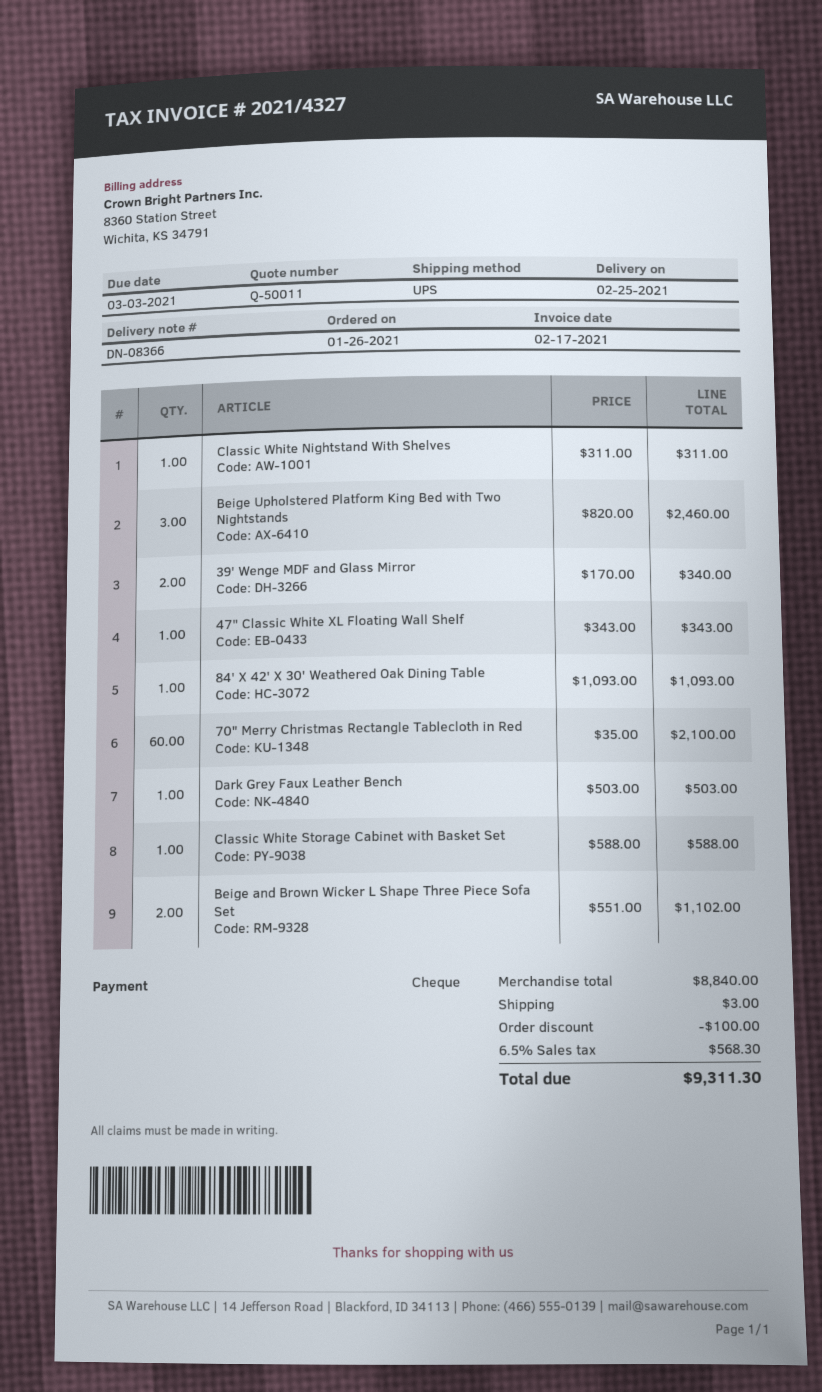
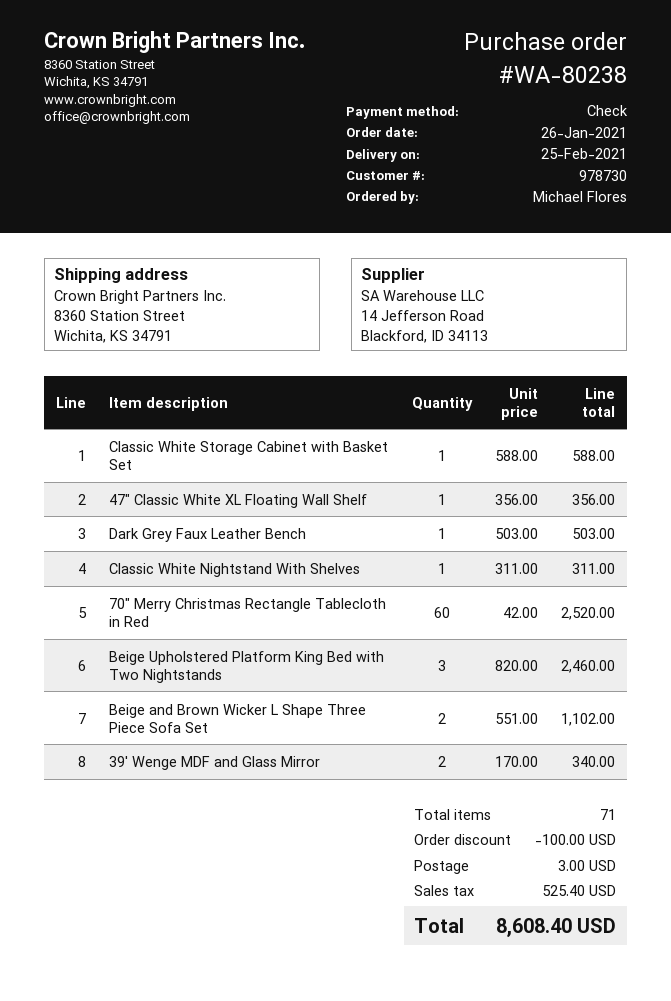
47" Classic White XL Floating Wall Shelf: 1 x 343.00 = 343.00 -> 1 x 356.00 = 356.00
84' X 42' X 30' Weathered Oak Dining Table: 1 x 1093.00 = 1093.00 -> none
70" Merry Christmas Rectangle Tablecloth in Red: 60 x 35.00 = 2100.00 -> 60 x 42.00 = 2520.00
tax: 568.30 -> 525.40
total: 9311.30 -> 8608.40

